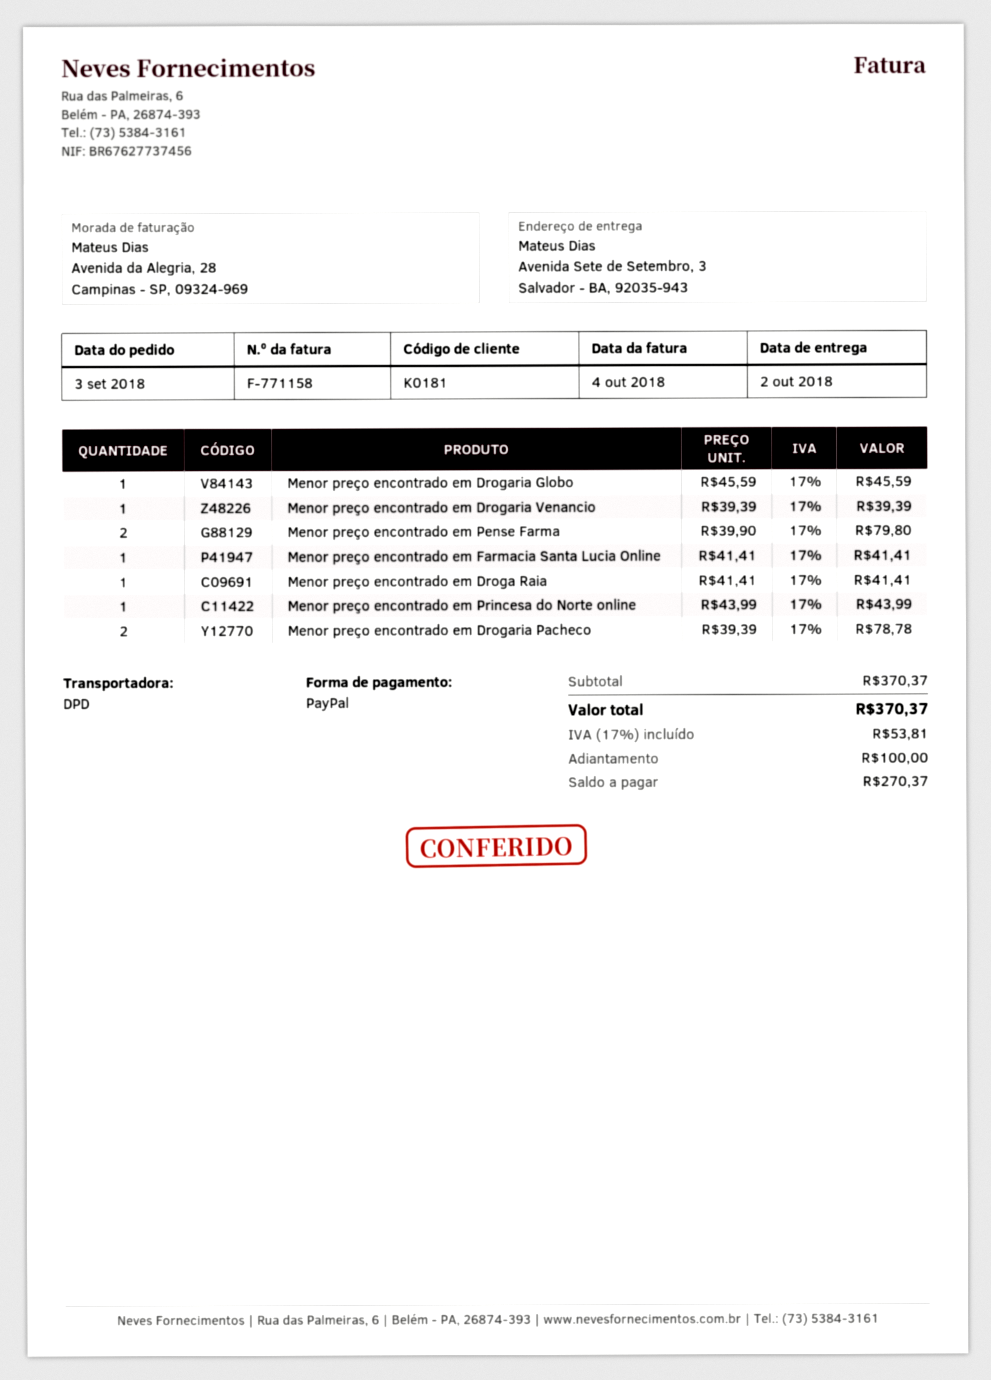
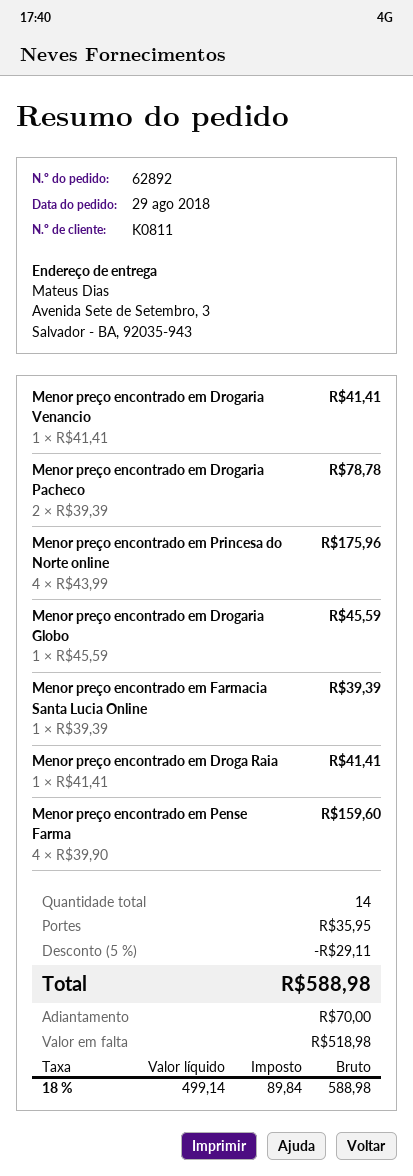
order date: 2018-09-03 -> 2018-08-29
customer number: K0181 -> K0811
Menor preço encontrado em Drogaria Venancio: 1 x 39.39 = 39.39 -> 1 x 41.41 = 41.41
Menor preço encontrado em Pense Farma: 2 x 39.90 = 79.80 -> 4 x 39.90 = 159.60
Menor preço encontrado em Farmacia Santa Lucia Online: 1 x 41.41 = 41.41 -> 1 x 39.39 = 39.39
Menor preço encontrado em Princesa do Norte online: 1 x 43.99 = 43.99 -> 4 x 43.99 = 175.96
discount: none -> 5% = 29.11
shipping: none -> 35.95
tax: 17% = 53.81 -> 18% = 89.84
total: 370.37 -> 588.98
deposit: 100.00 -> 70.00
balance: 270.37 -> 518.98

